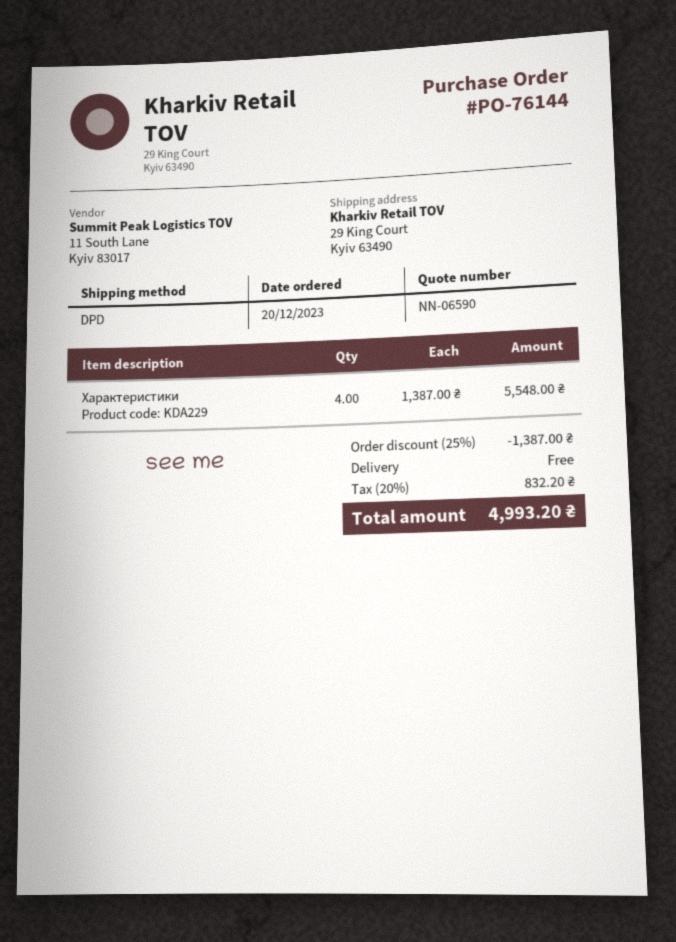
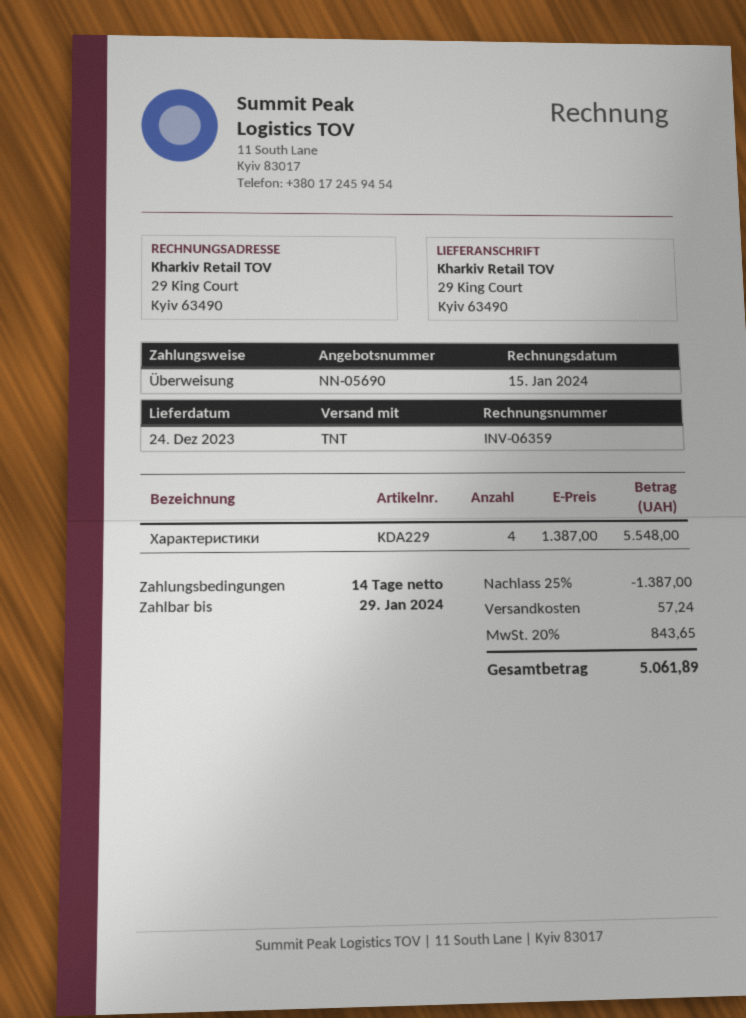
quote number: NN-06590 -> NN-05690
shipping method: DPD -> TNT
shipping: 0.00 -> 57.24
tax: 20% = 832.20 -> 20% = 843.65
total: 4993.20 -> 5061.89

